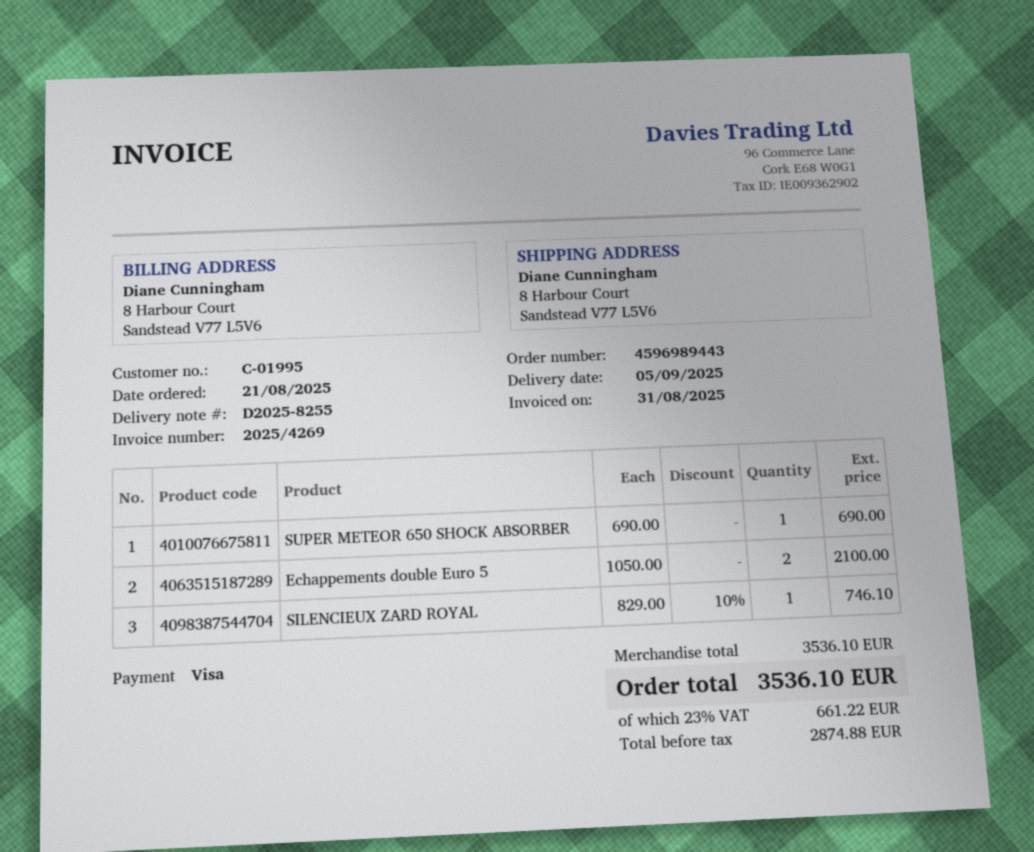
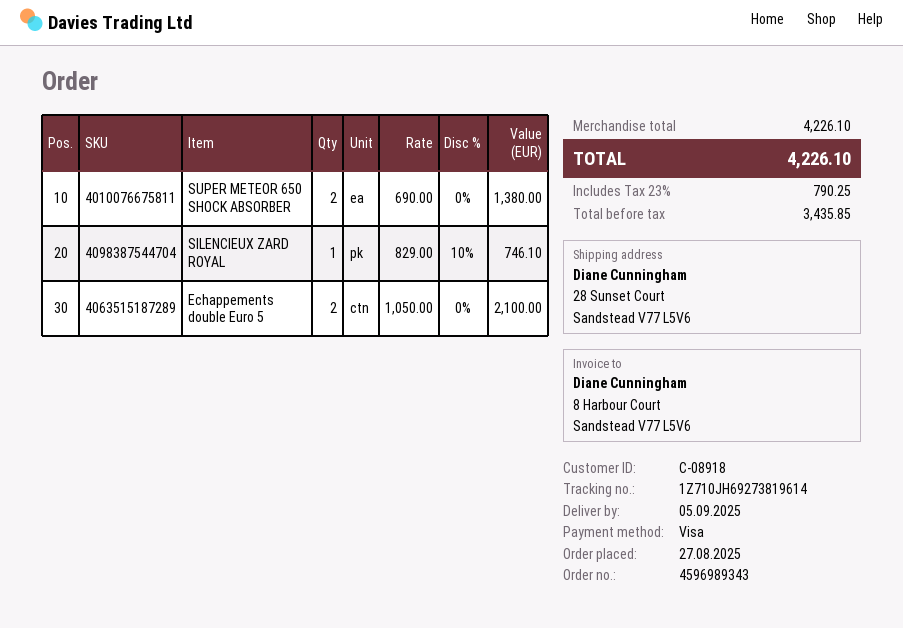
order number: 4596989443 -> 4596989343
order date: 2025-08-21 -> 2025-08-27
customer number: C-01995 -> C-08918
ship to: 8 Harbour Court, Sandstead V77 L5V6 -> 28 Sunset Court, Sandstead V77 L5V6
SUPER METEOR 650 SHOCK ABSORBER: 1 x 690.00 = 690.00 -> 2 x 690.00 = 1380.00
subtotal: 3536.10 -> 4226.10
net: 2874.88 -> 3435.85
tax: 23% = 661.22 -> 23% = 790.25
total: 3536.10 -> 4226.10

